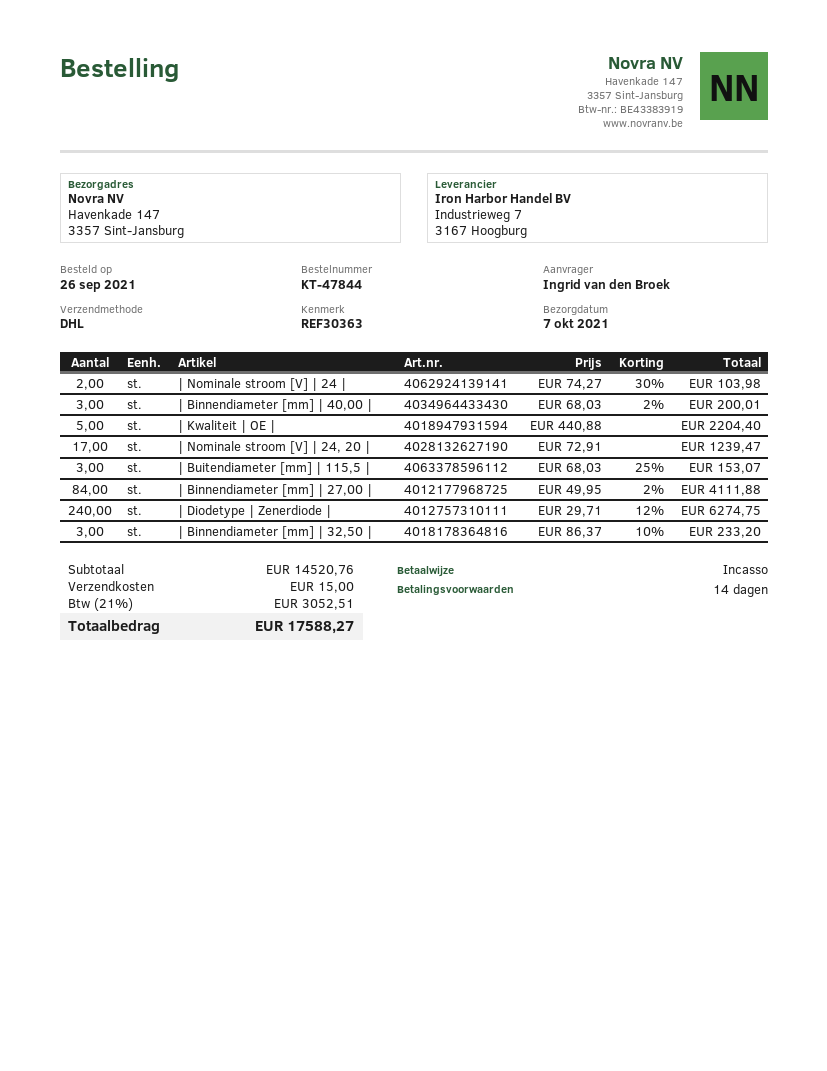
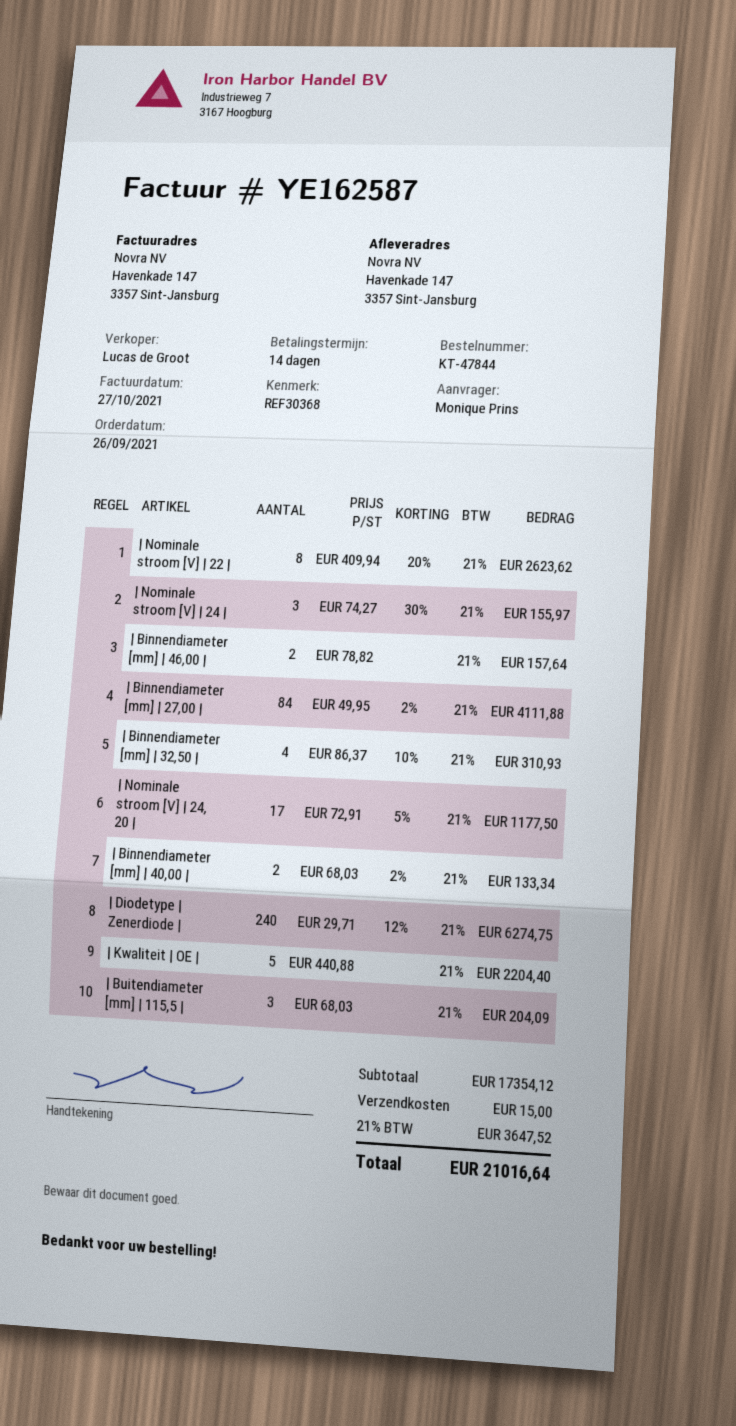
reference: REF30363 -> REF30368
ordered by: Ingrid van den Broek -> Monique Prins
| Nominale stroom [V] | 24 |: 2 x 74.27 - 30% = 103.98 -> 3 x 74.27 - 30% = 155.97
| Binnendiameter [mm] | 40,00 |: 3 x 68.03 - 2% = 200.01 -> 2 x 68.03 - 2% = 133.34
| Nominale stroom [V] | 24, 20 |: 17 x 72.91 = 1239.47 -> 17 x 72.91 - 5% = 1177.50
| Buitendiameter [mm] | 115,5 |: 3 x 68.03 - 25% = 153.07 -> 3 x 68.03 = 204.09
| Binnendiameter [mm] | 32,50 |: 3 x 86.37 - 10% = 233.20 -> 4 x 86.37 - 10% = 310.93
| Nominale stroom [V] | 22 |: none -> 8 x 409.94 - 20% = 2623.62
| Binnendiameter [mm] | 46,00 |: none -> 2 x 78.82 = 157.64
subtotal: 14520.76 -> 17354.12
tax: 21% = 3052.51 -> 21% = 3647.52
total: 17588.27 -> 21016.64

